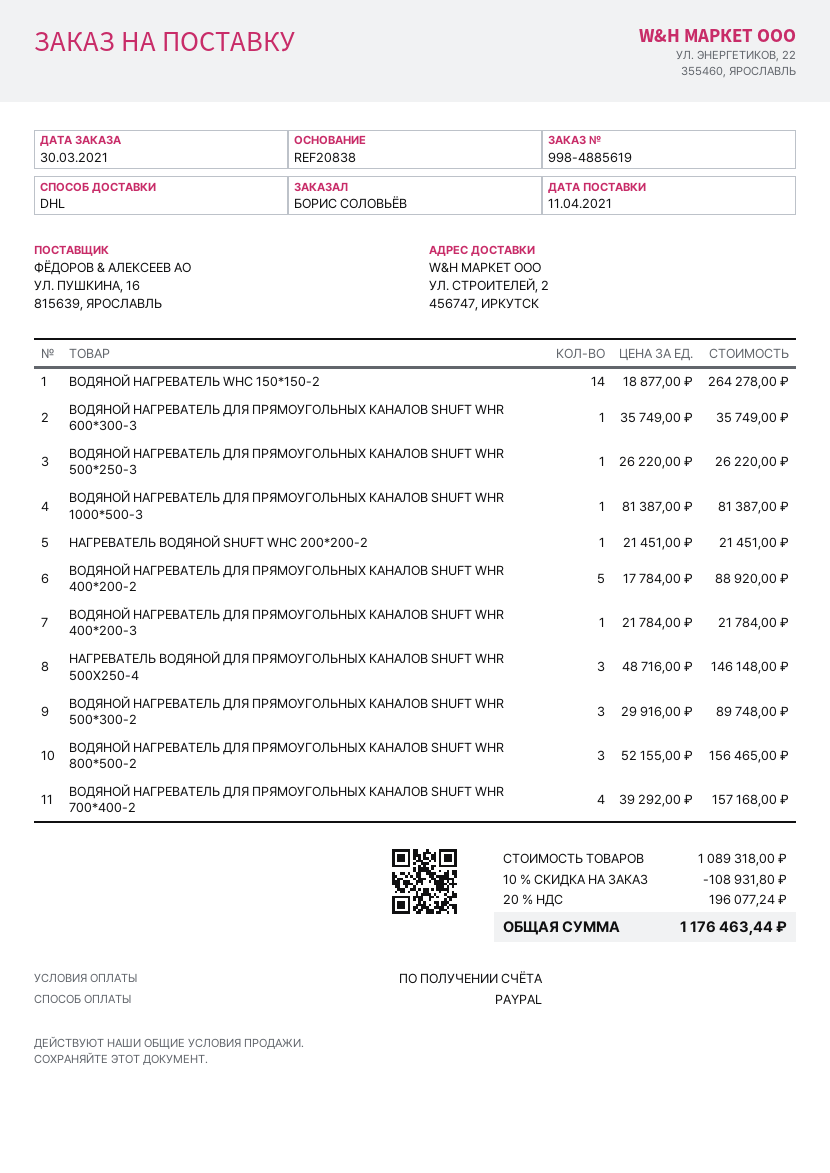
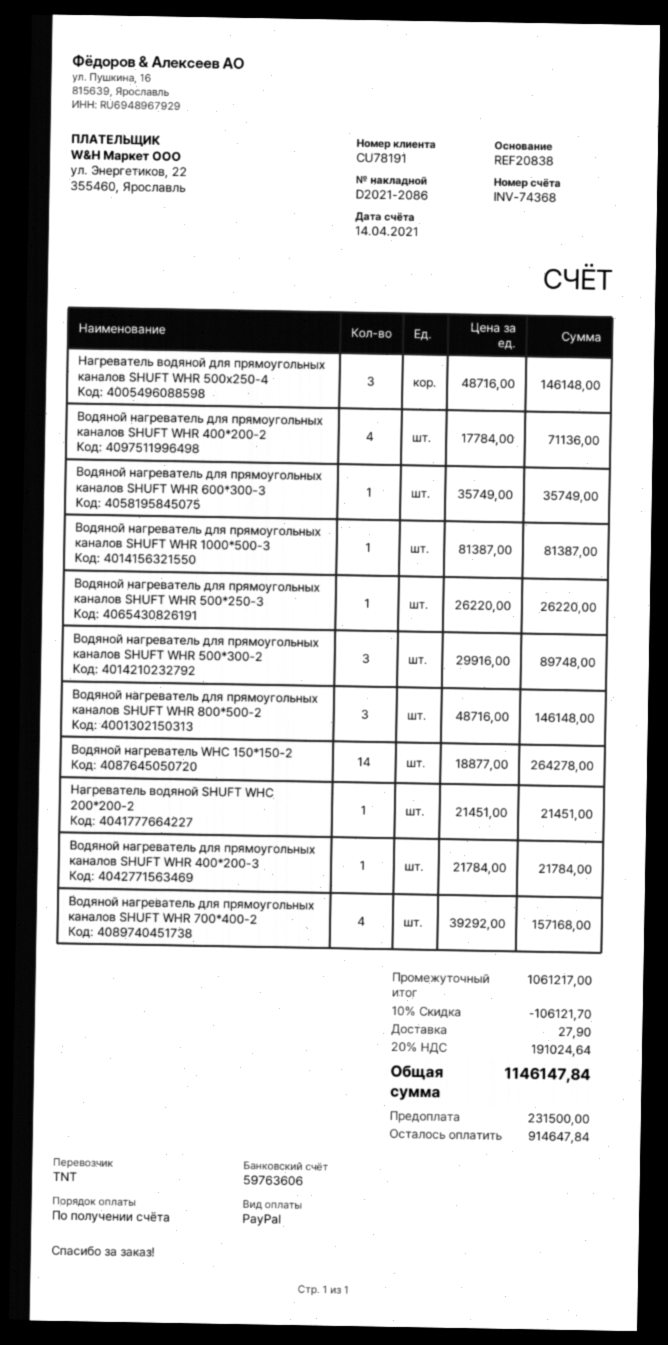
shipping method: DHL -> TNT
ВОДЯНОЙ НАГРЕВАТЕЛЬ ДЛЯ ПРЯМОУГОЛЬНЫХ КАНАЛОВ SHUFT WHR 400*200-2: 5 x 17784.00 = 88920.00 -> 4 x 17784.00 = 71136.00
ВОДЯНОЙ НАГРЕВАТЕЛЬ ДЛЯ ПРЯМОУГОЛЬНЫХ КАНАЛОВ SHUFT WHR 800*500-2: 3 x 52155.00 = 156465.00 -> 3 x 48716.00 = 146148.00
subtotal: 1089318.00 -> 1061217.00
discount: 10% = 108931.80 -> 10% = 106121.70
shipping: none -> 27.90
tax: 20% = 196077.24 -> 20% = 191024.64
total: 1176463.44 -> 1146147.84

